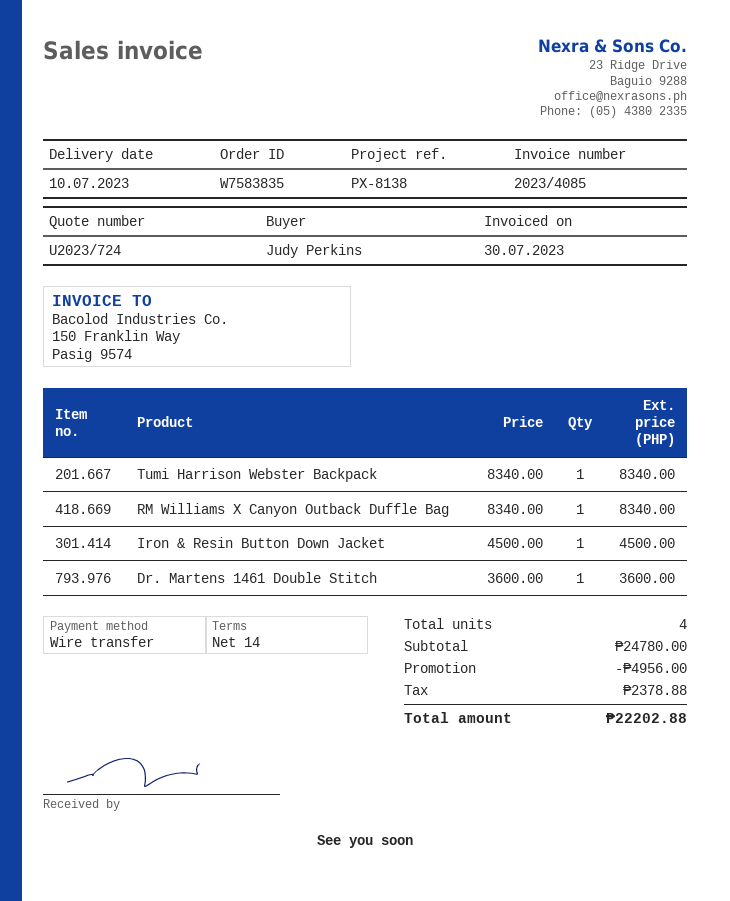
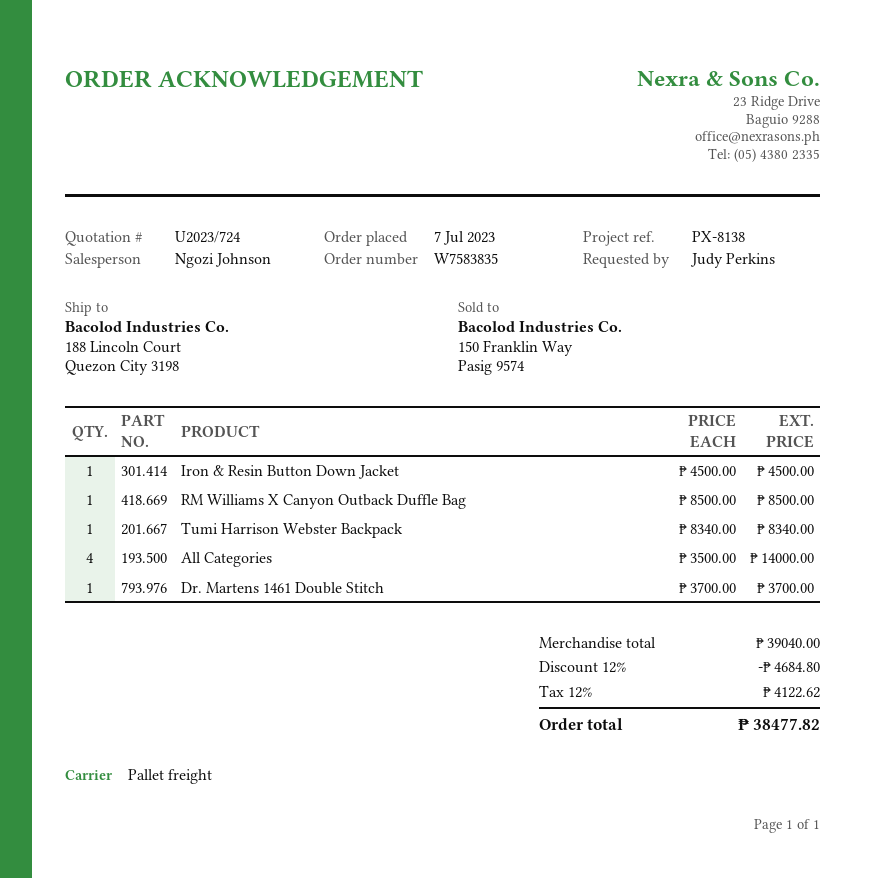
RM Williams X Canyon Outback Duffle Bag: 1 x 8340.00 = 8340.00 -> 1 x 8500.00 = 8500.00
Dr. Martens 1461 Double Stitch: 1 x 3600.00 = 3600.00 -> 1 x 3700.00 = 3700.00
All Categories: none -> 4 x 3500.00 = 14000.00
subtotal: 24780.00 -> 39040.00
discount: 4956.00 -> 4684.80
tax: 2378.88 -> 4122.62
total: 22202.88 -> 38477.82

